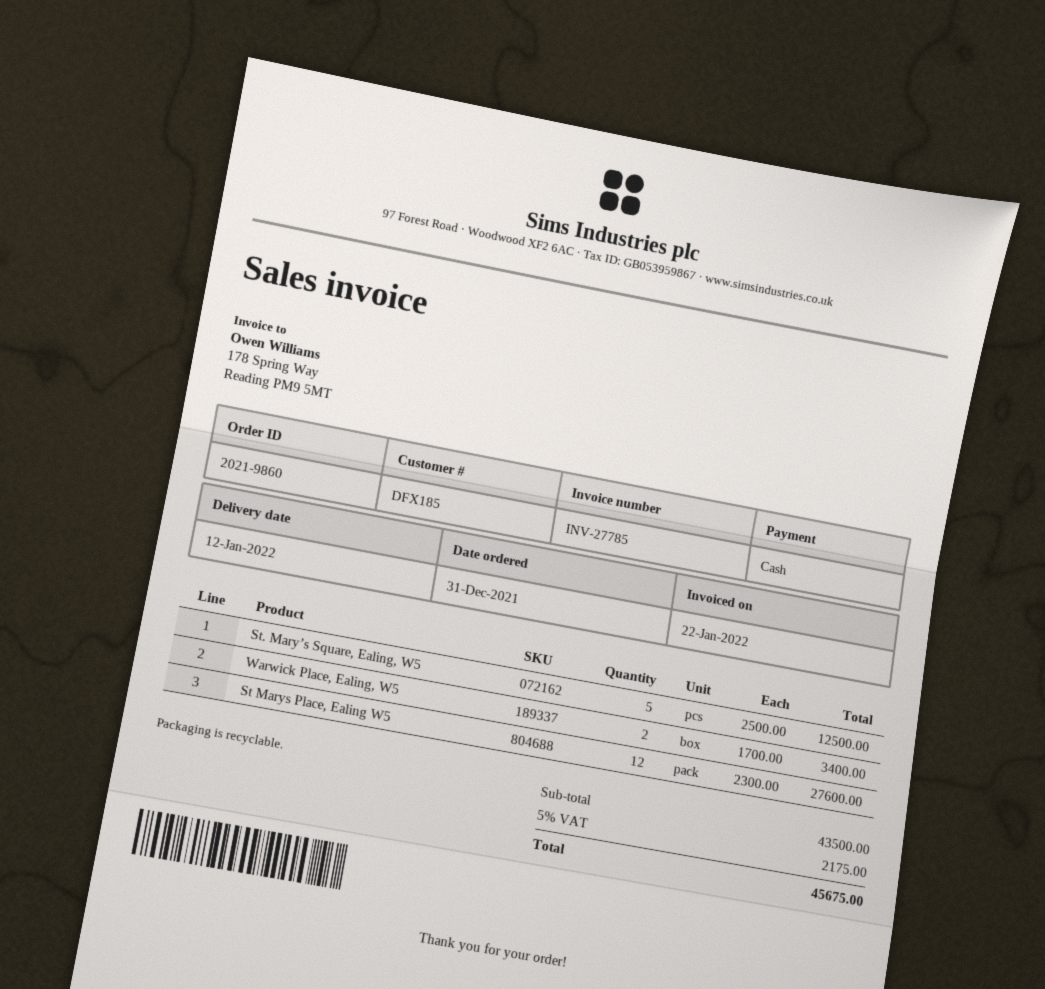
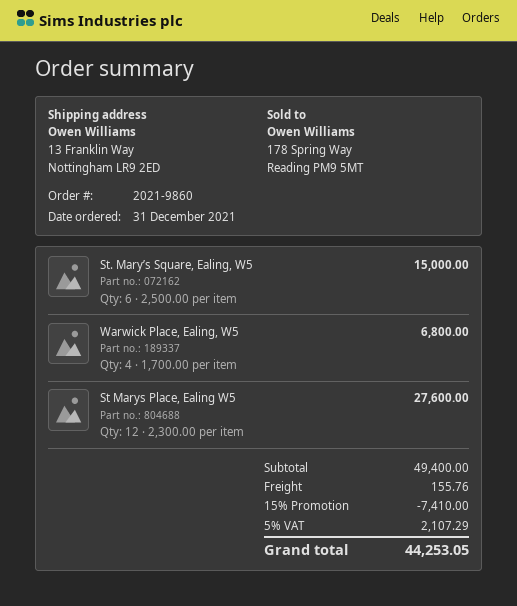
St. Mary’s Square, Ealing, W5: 5 x 2500.00 = 12500.00 -> 6 x 2500.00 = 15000.00
Warwick Place, Ealing, W5: 2 x 1700.00 = 3400.00 -> 4 x 1700.00 = 6800.00
subtotal: 43500.00 -> 49400.00
discount: none -> 15% = 7410.00
shipping: none -> 155.76
tax: 5% = 2175.00 -> 5% = 2107.29
total: 45675.00 -> 44253.05

